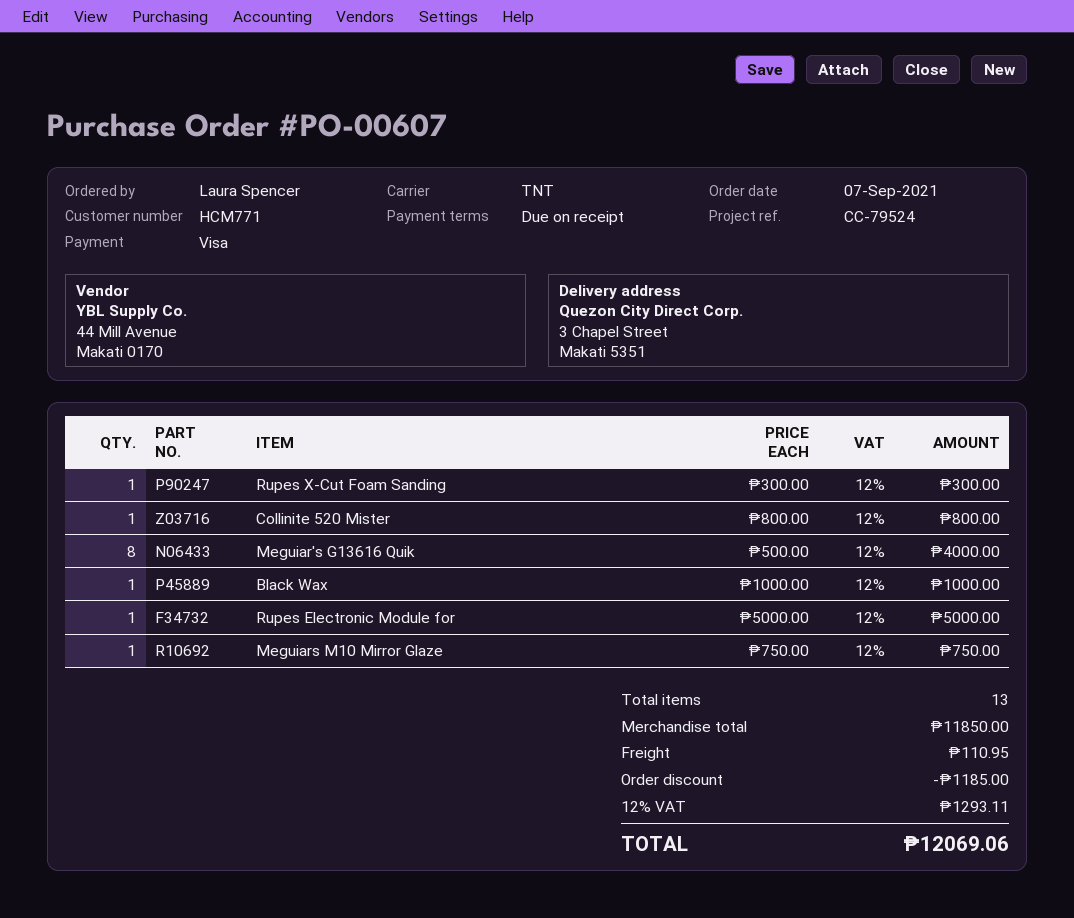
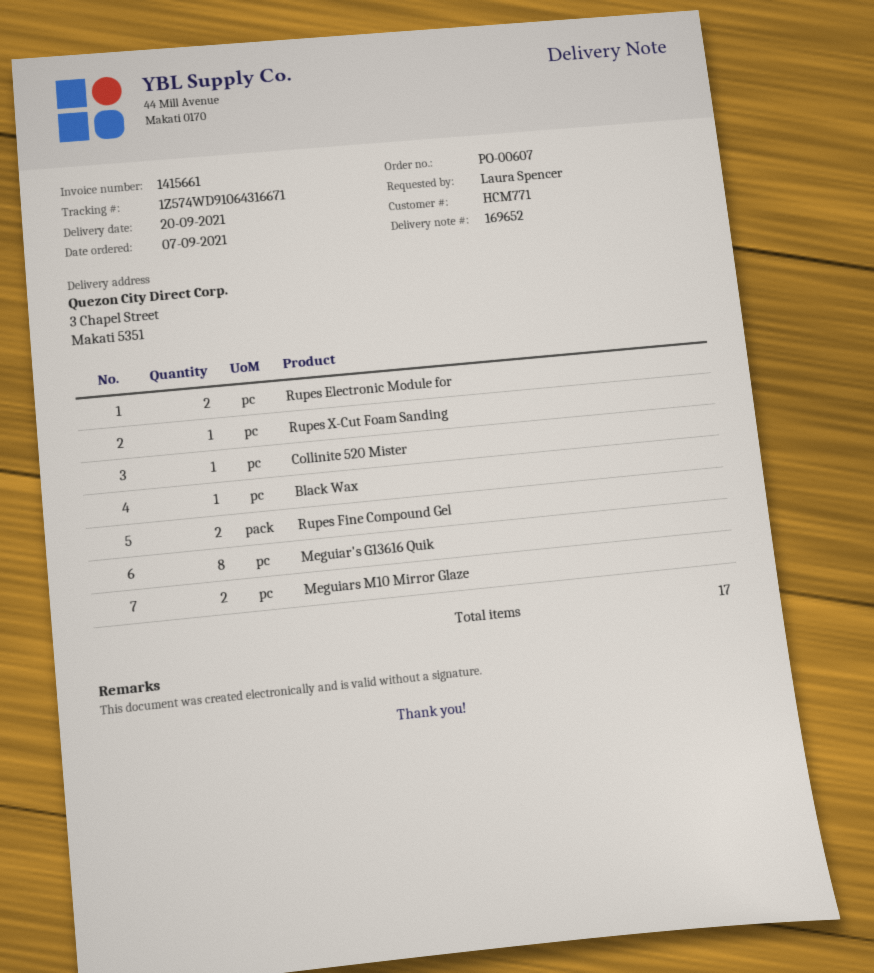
Rupes Electronic Module for: 1 -> 2
Meguiars M10 Mirror Glaze: 1 -> 2
Rupes Fine Compound Gel: none -> 2
total quantity: 13 -> 17

